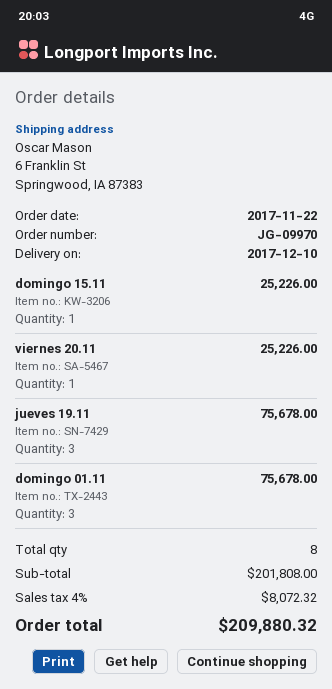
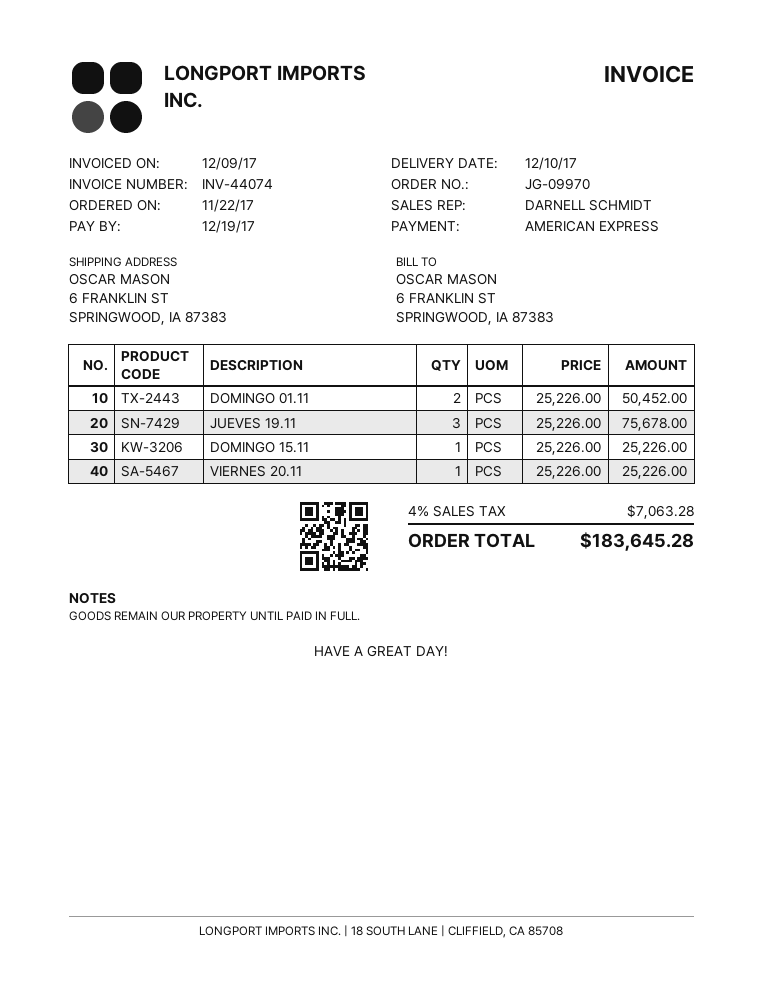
domingo 01.11: 3 for 75678.00 -> 2 for 50452.00
tax: 4% = 8072.32 -> 4% = 7063.28
total: 209880.32 -> 183645.28

